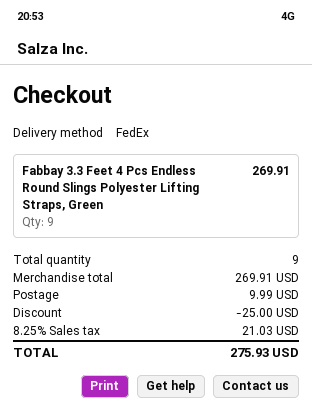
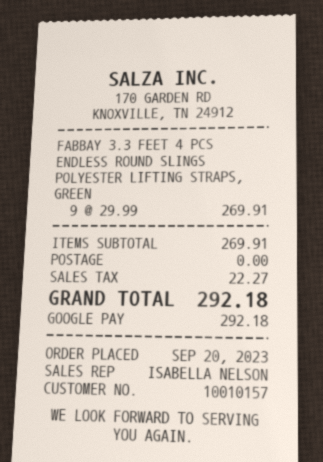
discount: 25.00 -> none
shipping: 9.99 -> 0.00
tax: 21.03 -> 22.27
total: 275.93 -> 292.18

